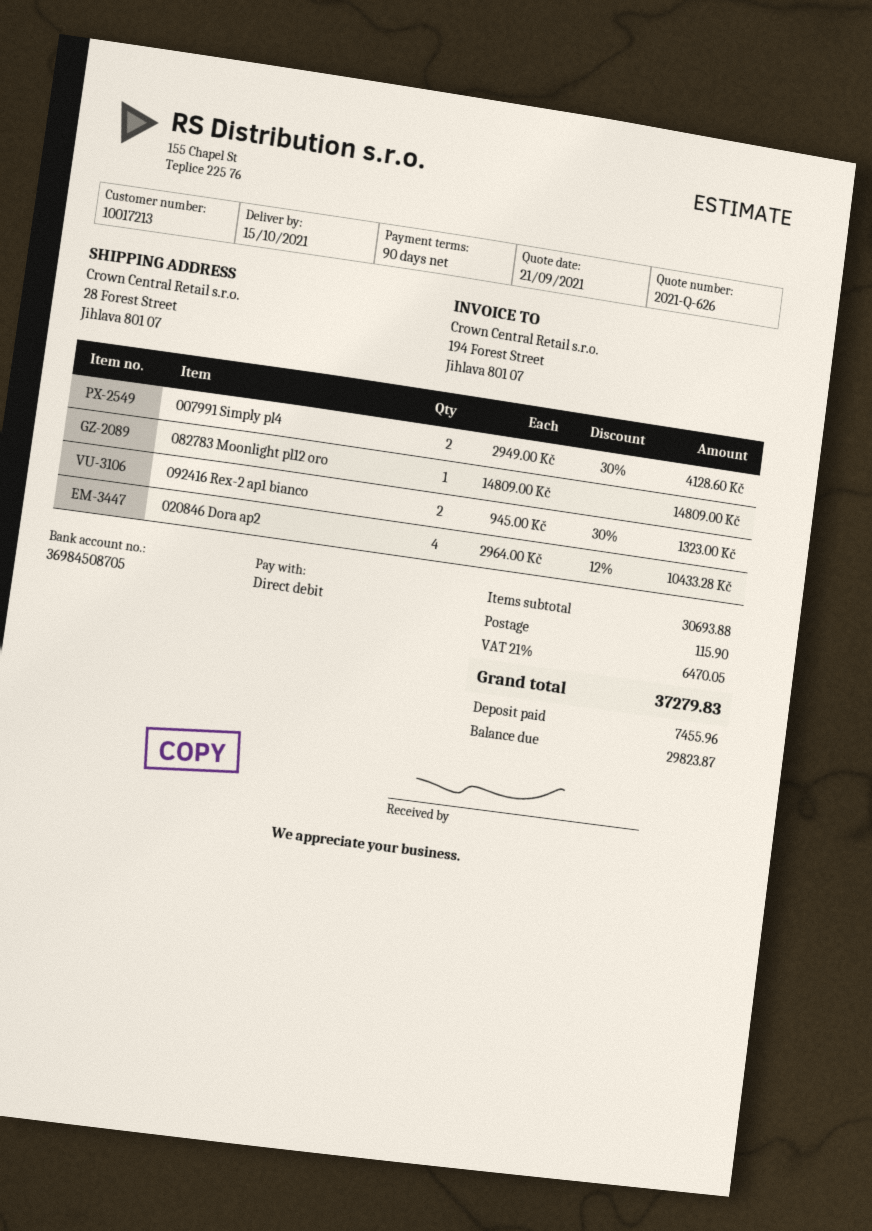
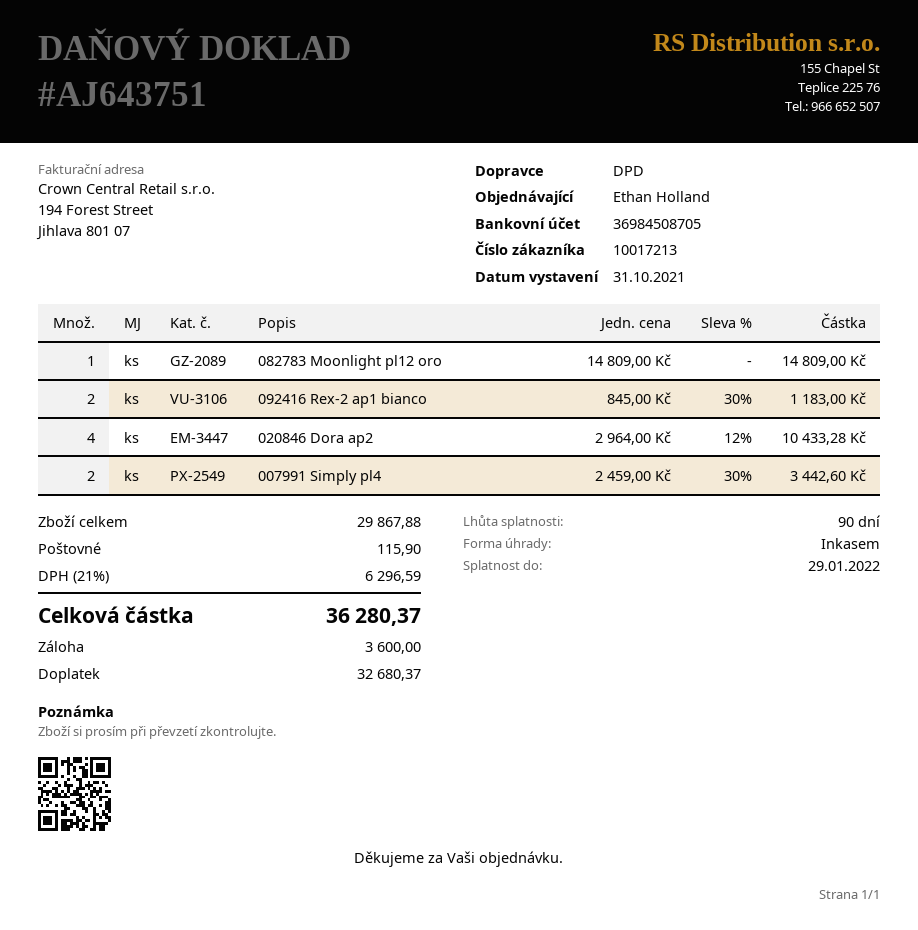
007991 Simply pl4: 2 x 2949.00 - 30% = 4128.60 -> 2 x 2459.00 - 30% = 3442.60
092416 Rex-2 ap1 bianco: 2 x 945.00 - 30% = 1323.00 -> 2 x 845.00 - 30% = 1183.00
subtotal: 30693.88 -> 29867.88
tax: 21% = 6470.05 -> 21% = 6296.59
total: 37279.83 -> 36280.37
deposit: 7455.96 -> 3600.00
balance: 29823.87 -> 32680.37

